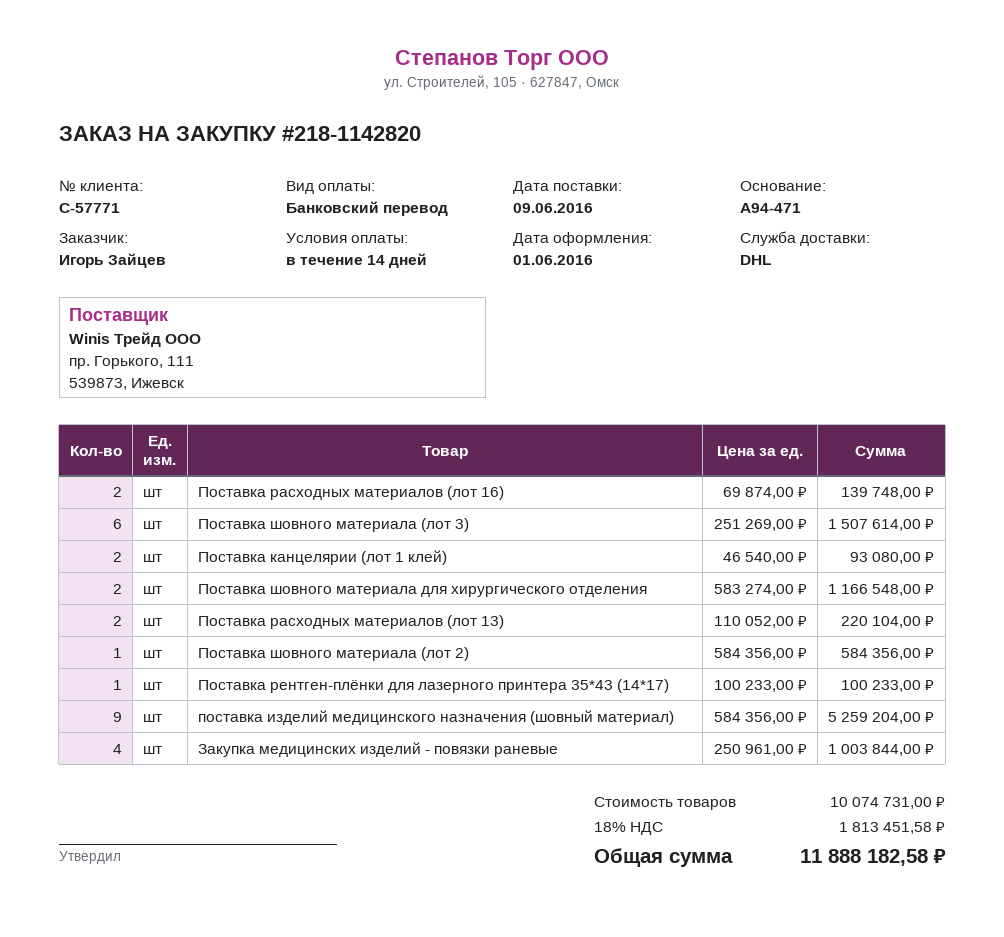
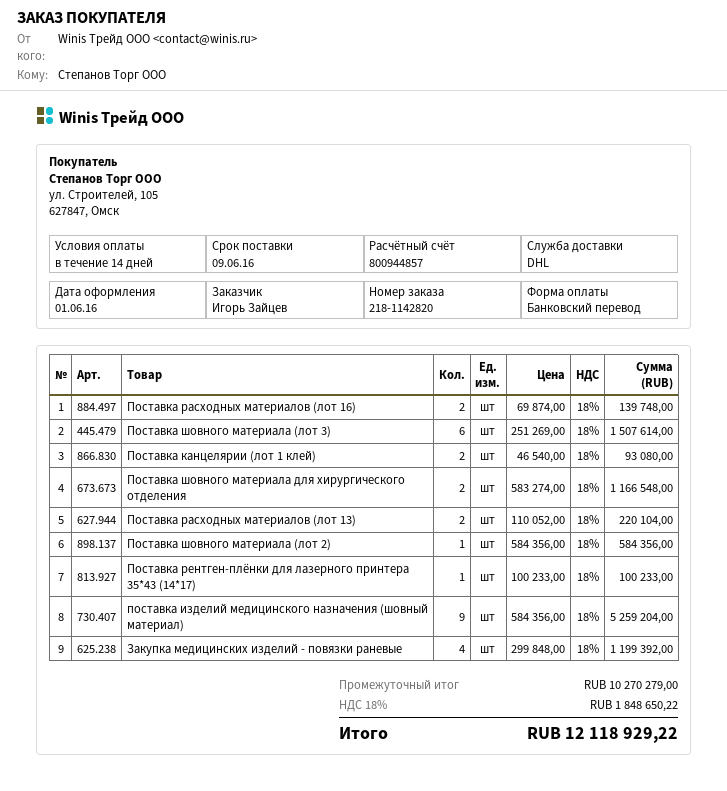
Закупка медицинских изделий - повязки раневые: 4 x 250961.00 = 1003844.00 -> 4 x 299848.00 = 1199392.00
subtotal: 10074731.00 -> 10270279.00
tax: 18% = 1813451.58 -> 18% = 1848650.22
total: 11888182.58 -> 12118929.22

